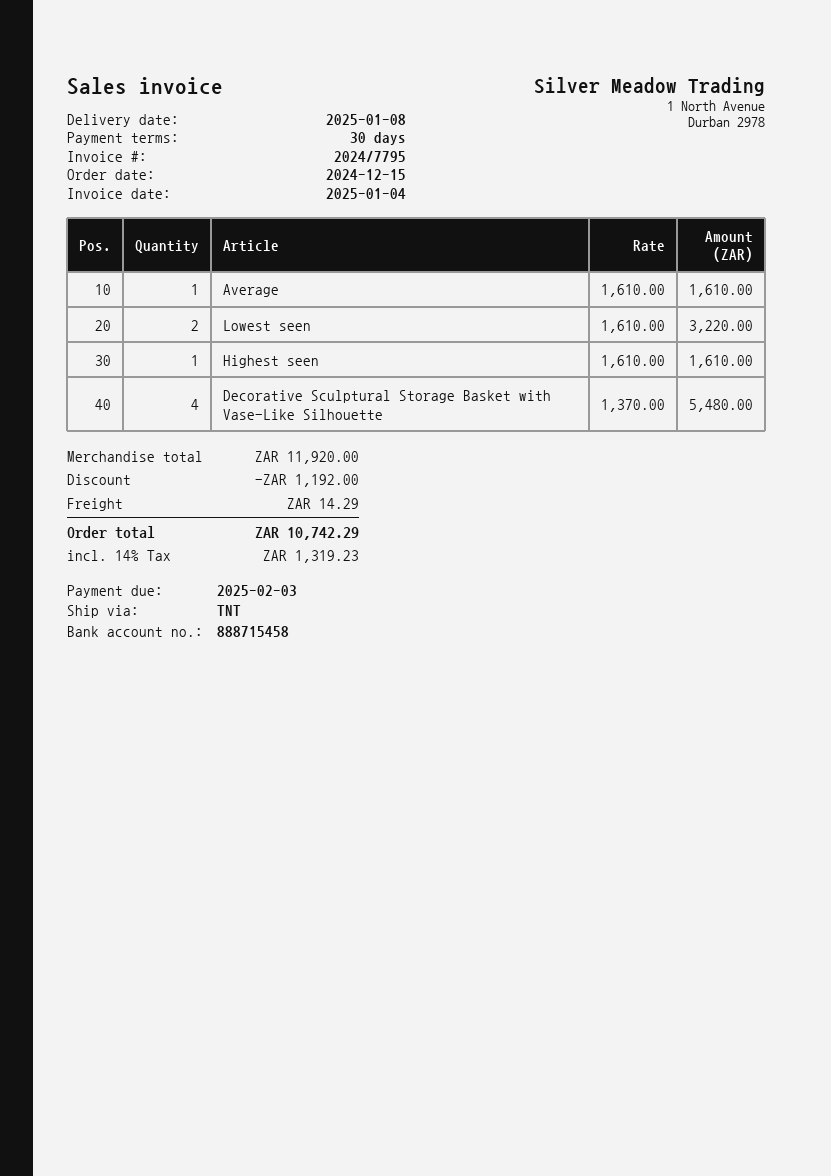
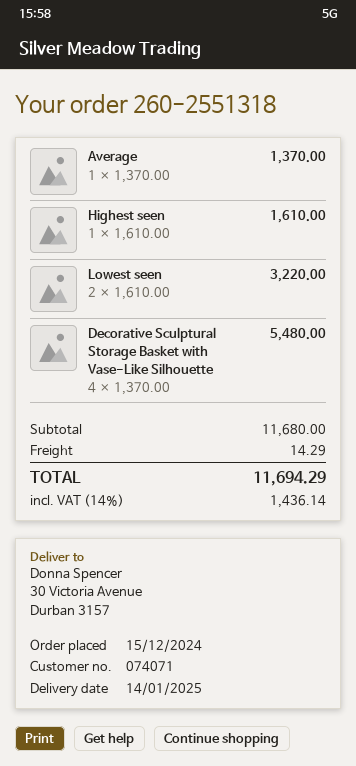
delivery date: 2025-01-08 -> 2025-01-14
Average: 1 x 1610.00 = 1610.00 -> 1 x 1370.00 = 1370.00
subtotal: 11920.00 -> 11680.00
discount: 1192.00 -> none
tax: 14% = 1319.23 -> 14% = 1436.14
total: 10742.29 -> 11694.29

